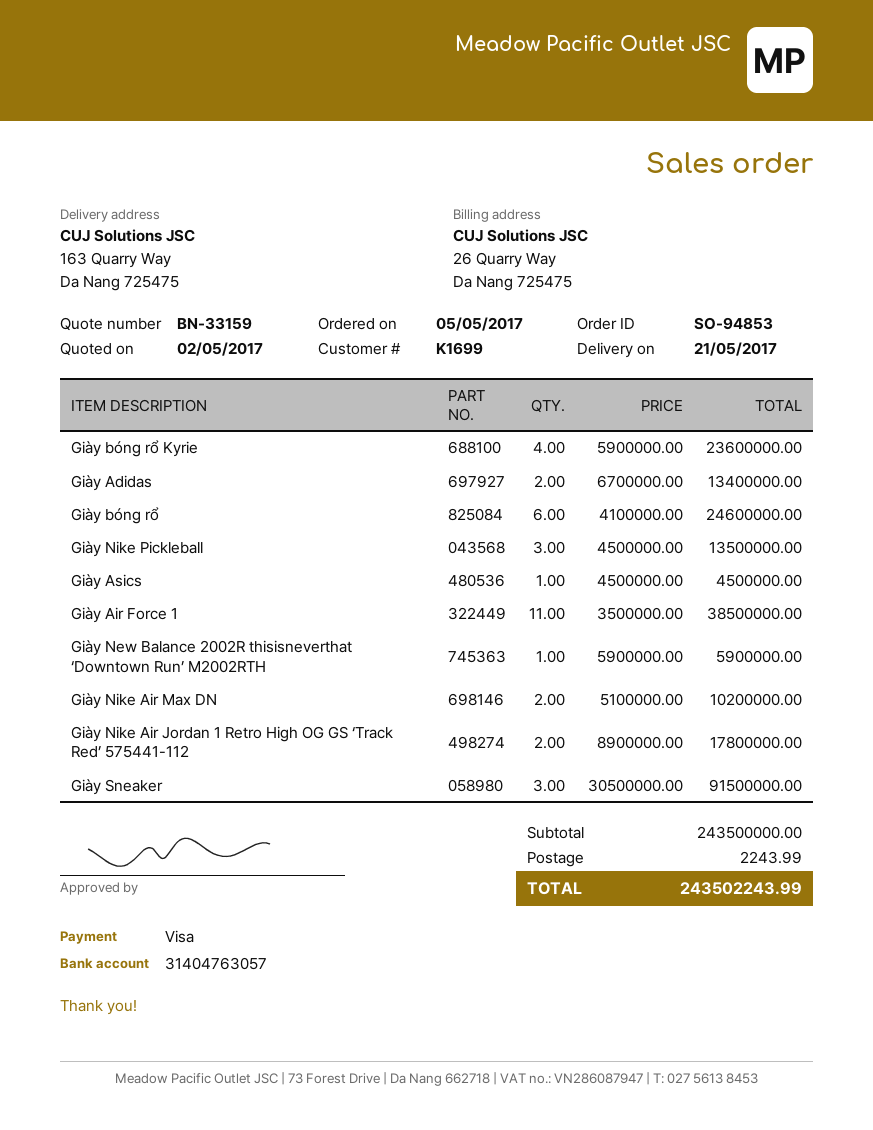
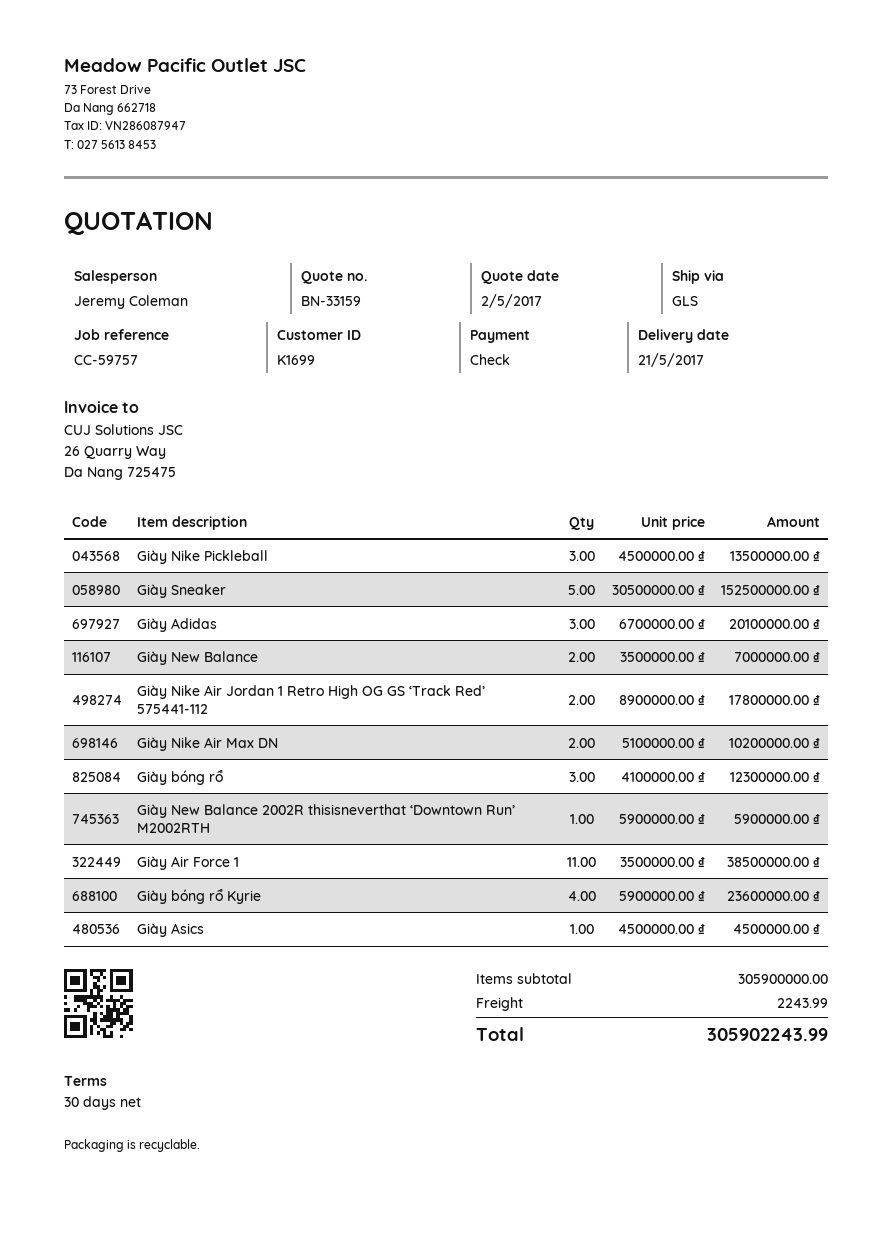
payment method: Visa -> cheque
Giày Adidas: 2 x 6700000.00 = 13400000.00 -> 3 x 6700000.00 = 20100000.00
Giày bóng rổ: 6 x 4100000.00 = 24600000.00 -> 3 x 4100000.00 = 12300000.00
Giày Sneaker: 3 x 30500000.00 = 91500000.00 -> 5 x 30500000.00 = 152500000.00
Giày New Balance: none -> 2 x 3500000.00 = 7000000.00
subtotal: 243500000.00 -> 305900000.00
total: 243502243.99 -> 305902243.99

